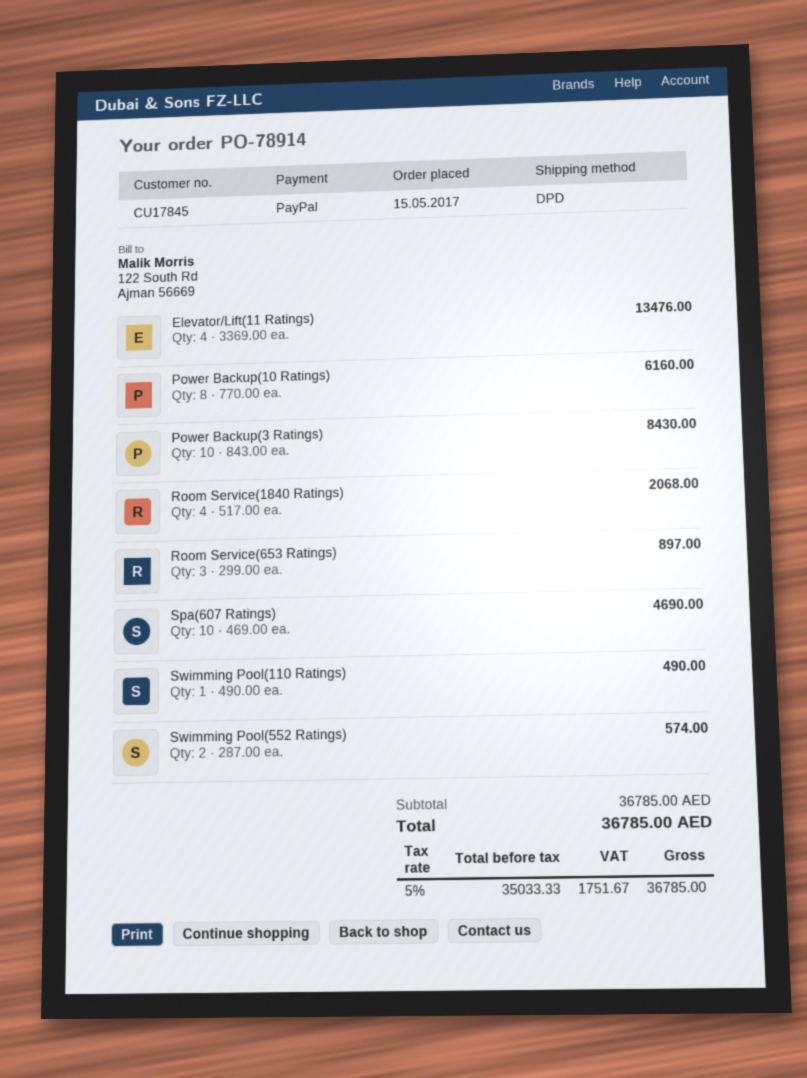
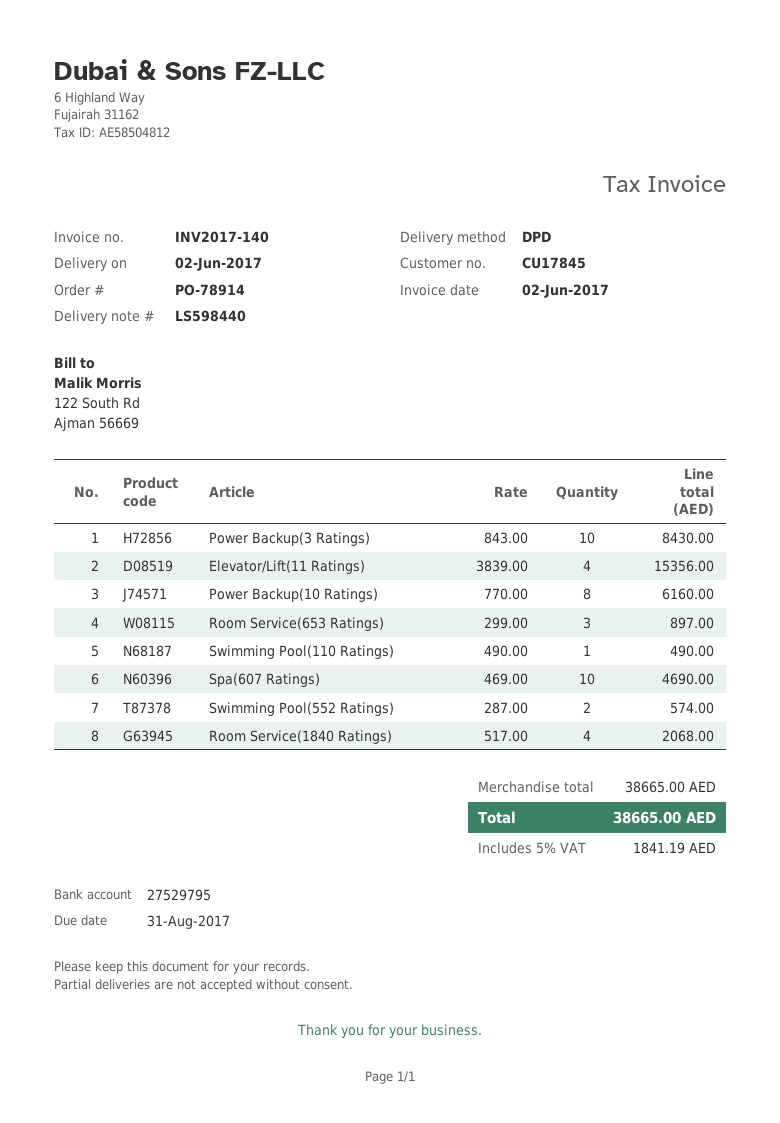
Elevator/Lift(11 Ratings): 4 x 3369.00 = 13476.00 -> 4 x 3839.00 = 15356.00
subtotal: 36785.00 -> 38665.00
tax: 5% = 1751.67 -> 5% = 1841.19
total: 36785.00 -> 38665.00

